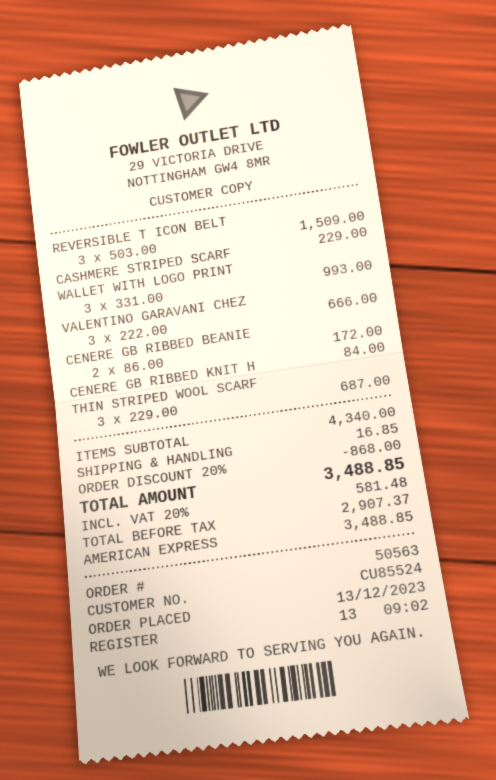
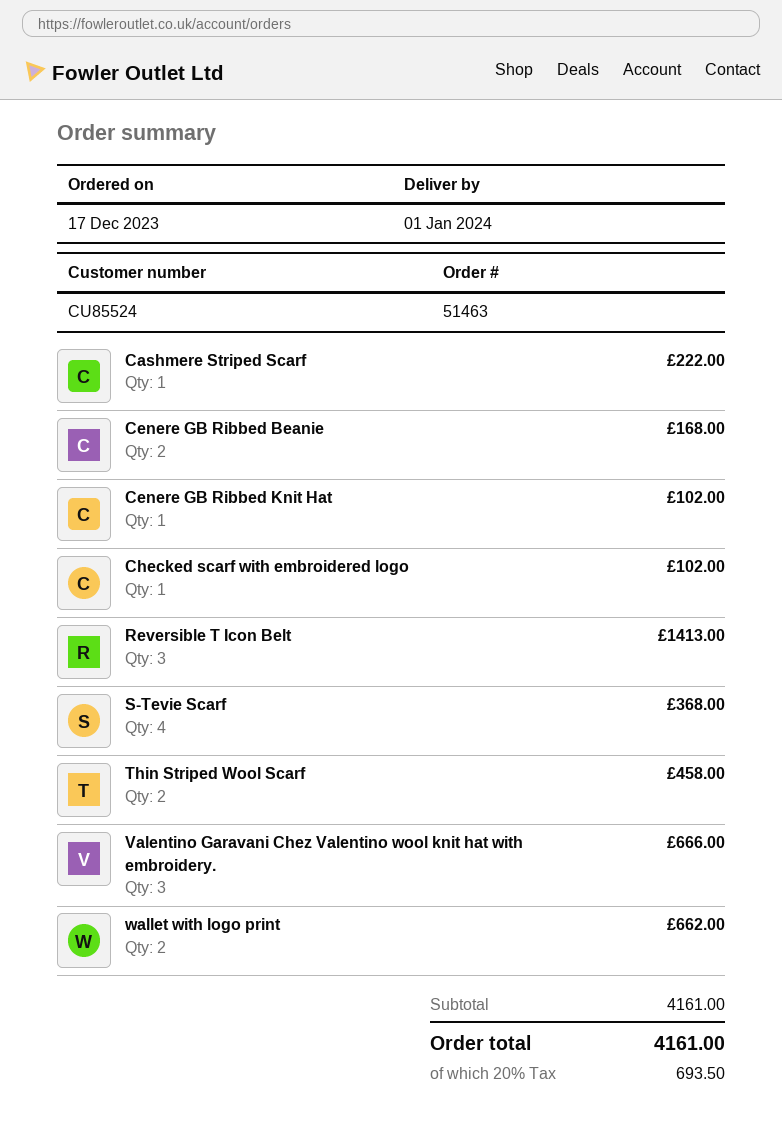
order number: 50563 -> 51463
order date: 2023-12-13 -> 2023-12-17
REVERSIBLE T ICON BELT: 3 for 1509.00 -> 3 for 1413.00
CASHMERE STRIPED SCARF: 1 for 229.00 -> 1 for 222.00
WALLET WITH LOGO PRINT: 3 for 993.00 -> 2 for 662.00
CENERE GB RIBBED BEANIE: 2 for 172.00 -> 2 for 168.00
CENERE GB RIBBED KNIT H: 1 for 84.00 -> 1 for 102.00
THIN STRIPED WOOL SCARF: 3 for 687.00 -> 2 for 458.00
Checked scarf with embroidered logo: none -> 1 for 102.00
S-Tevie Scarf: none -> 4 for 368.00
subtotal: 4340.00 -> 4161.00
discount: 20% = 868.00 -> none
shipping: 16.85 -> none
tax: 20% = 581.48 -> 20% = 693.50
total: 3488.85 -> 4161.00

